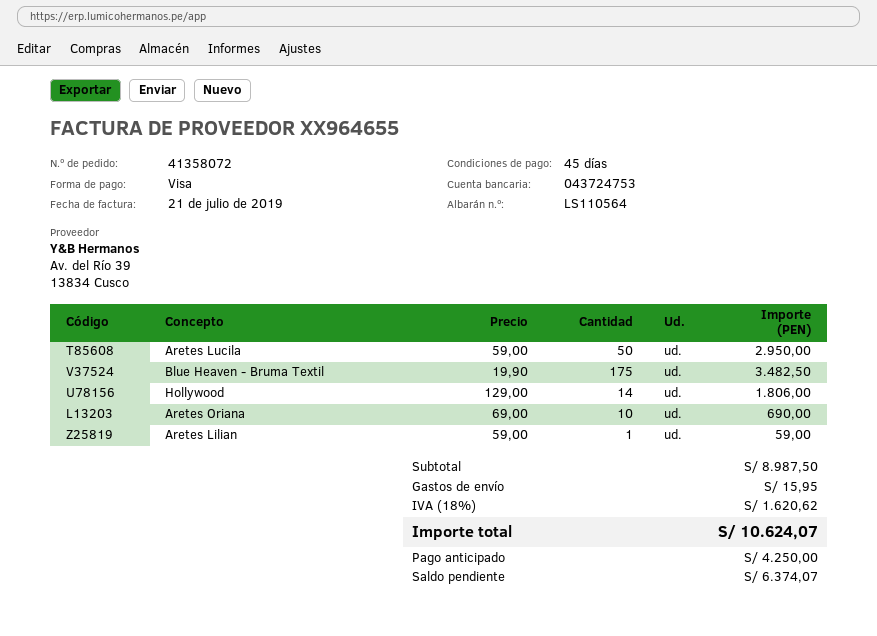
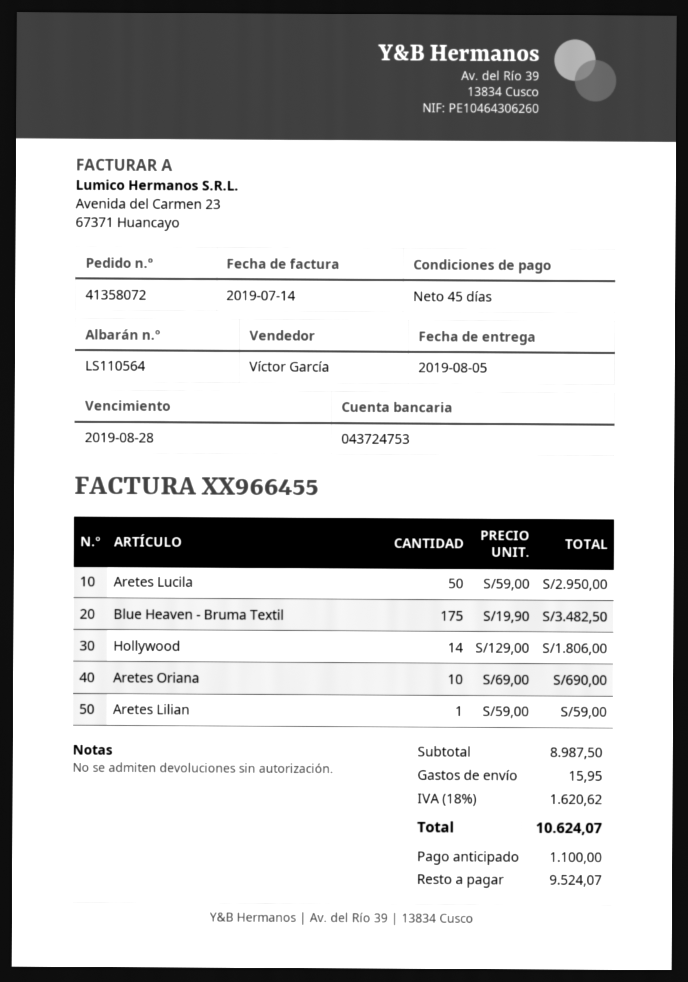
invoice number: XX964655 -> XX966455
invoice date: 2019-07-21 -> 2019-07-14
deposit: 4250.00 -> 1100.00
balance: 6374.07 -> 9524.07

